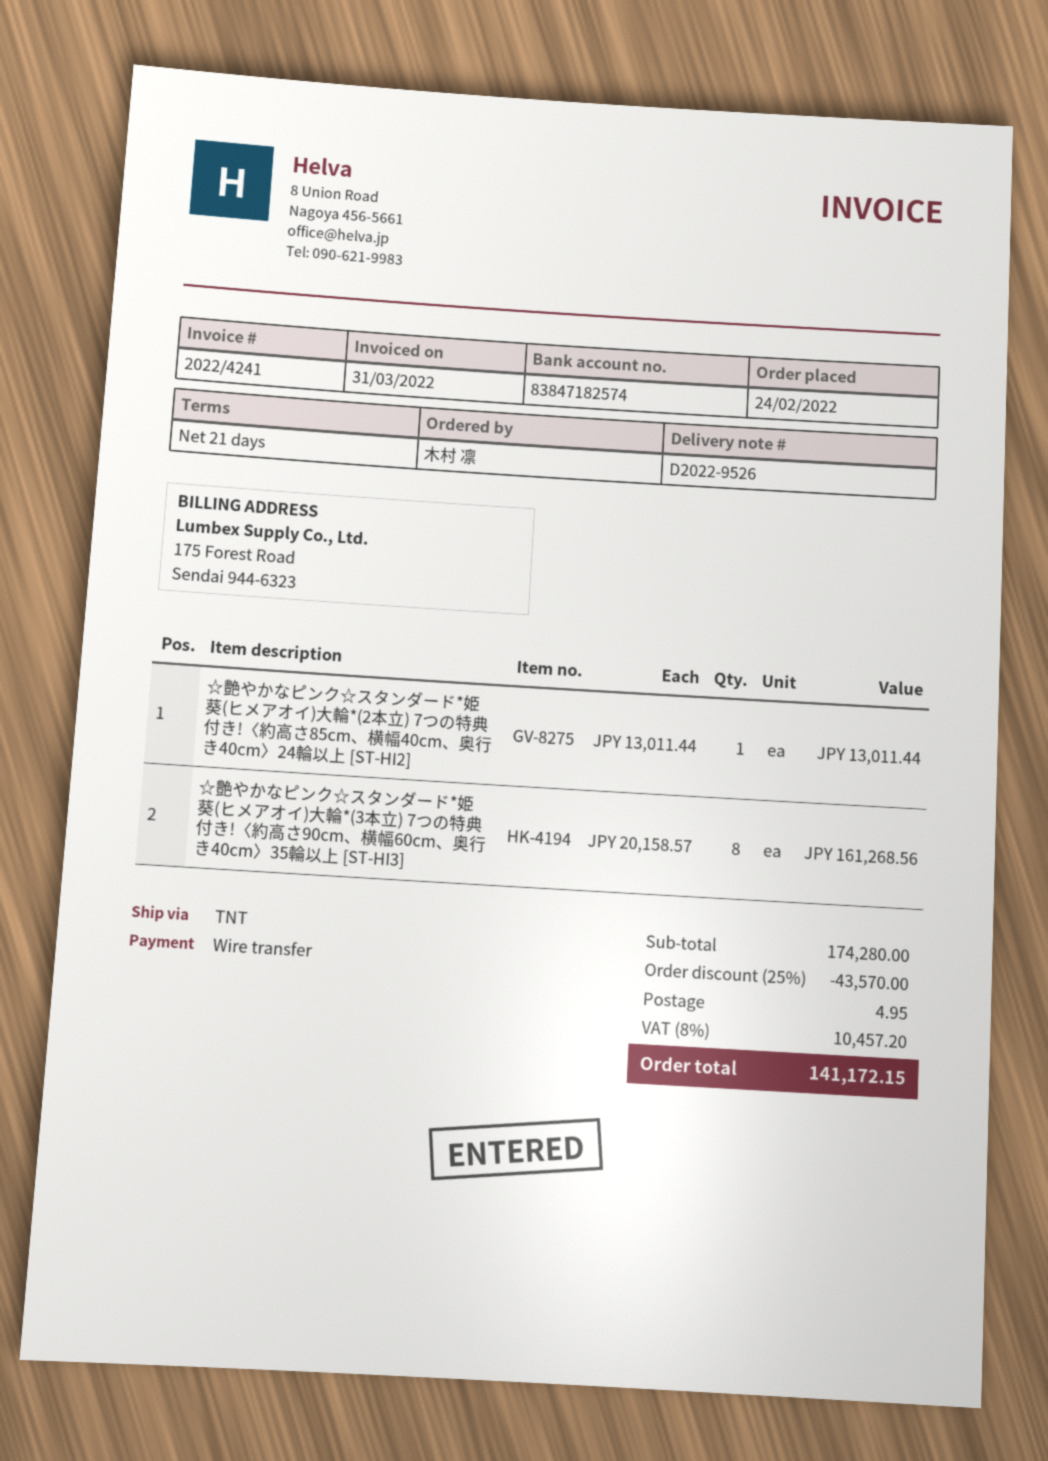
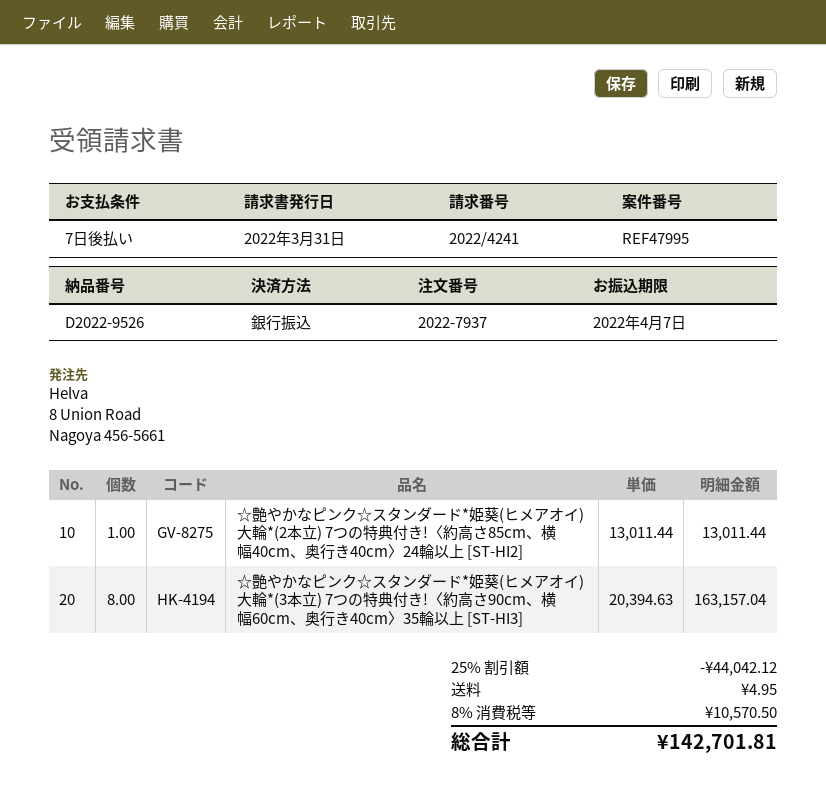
payment terms: 21 days -> 7 days
☆艶やかなピンク☆スタンダード*姫葵(ヒメアオイ)大輪*(3本立) 7つの特典付き!〈約高さ90cm、横幅60cm、奥行き40cm〉35輪以上 [ST-HI3]: 8 x 20158.57 = 161268.56 -> 8 x 20394.63 = 163157.04
discount: 25% = 43570.00 -> 25% = 44042.12
tax: 8% = 10457.20 -> 8% = 10570.50
total: 141172.15 -> 142701.81

